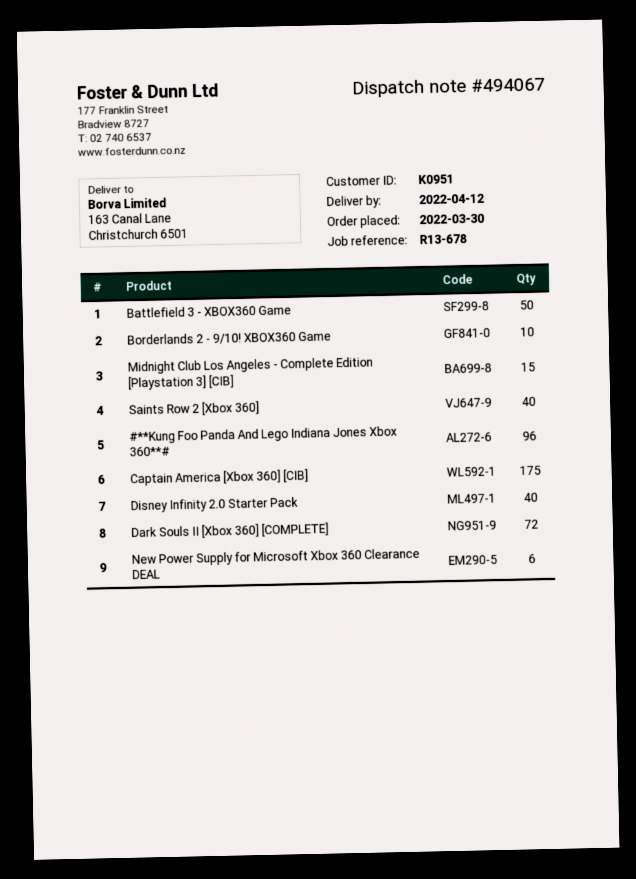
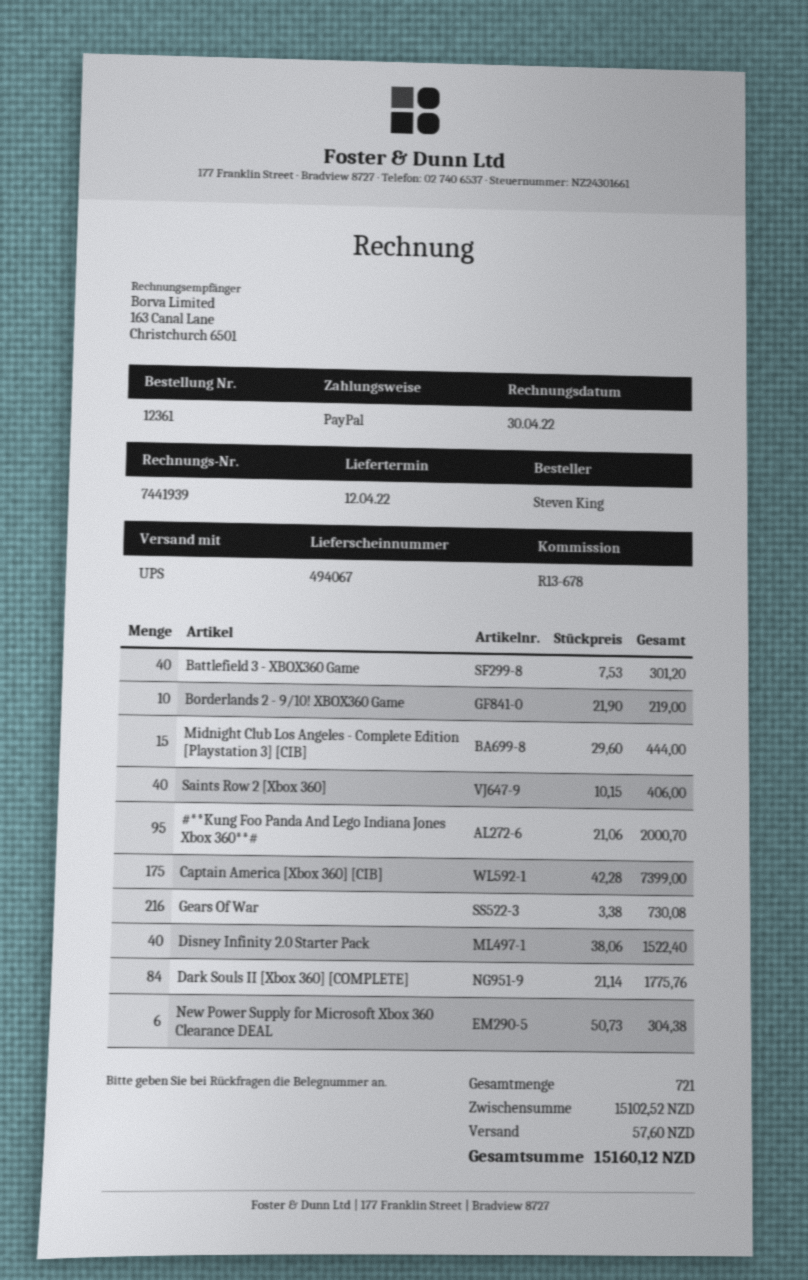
Battlefield 3 - XBOX360 Game: 50 -> 40
#**Kung Foo Panda And Lego Indiana Jones Xbox 360**#: 96 -> 95
Dark Souls II [Xbox 360] [COMPLETE]: 72 -> 84
Gears Of War: none -> 216

